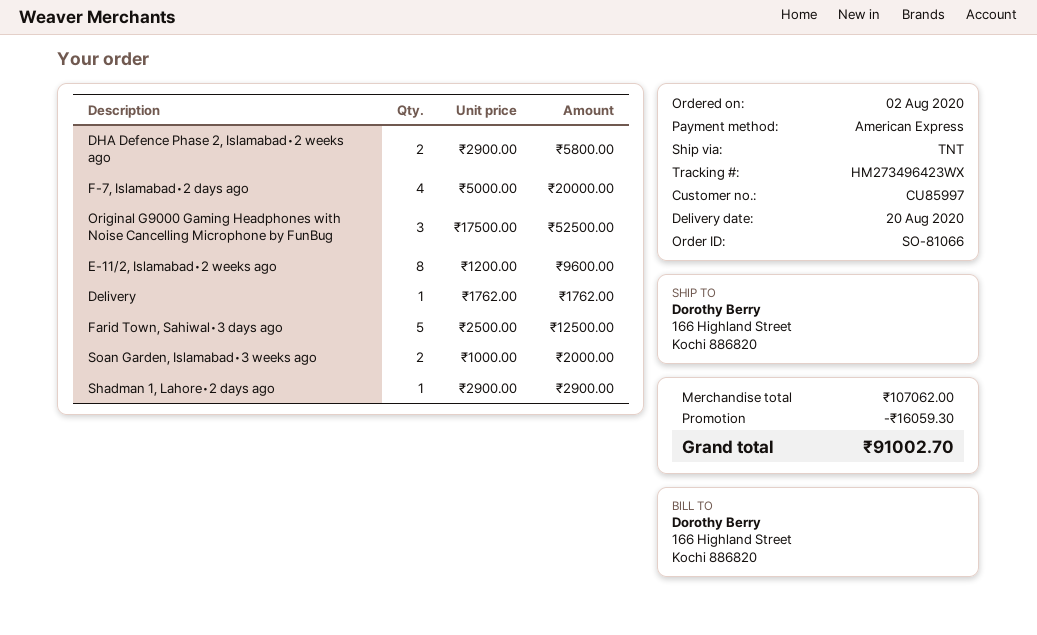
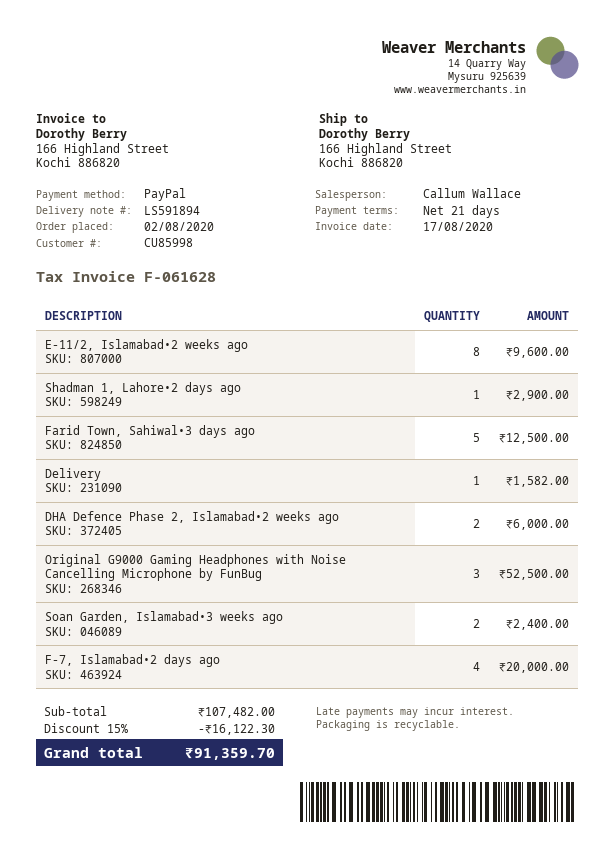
customer number: CU85997 -> CU85998
payment method: American Express -> PayPal
DHA Defence Phase 2, Islamabad•2 weeks ago: 2 for 5800.00 -> 2 for 6000.00
Delivery: 1 for 1762.00 -> 1 for 1582.00
Soan Garden, Islamabad•3 weeks ago: 2 for 2000.00 -> 2 for 2400.00
subtotal: 107062.00 -> 107482.00
discount: 16059.30 -> 16122.30
total: 91002.70 -> 91359.70

